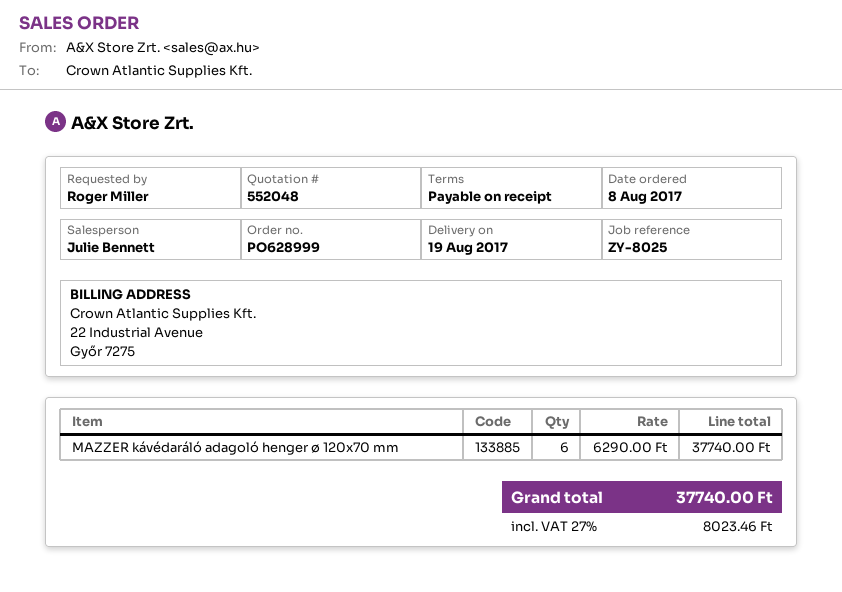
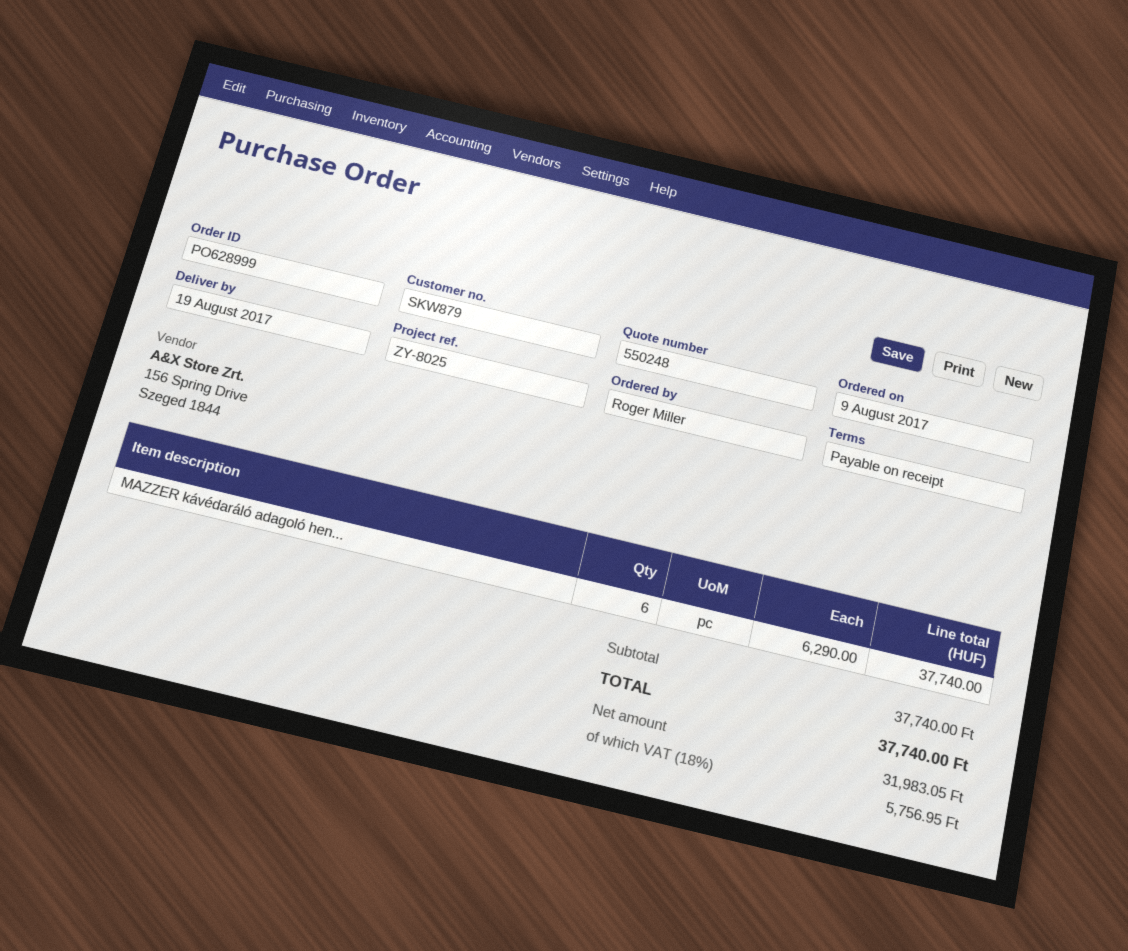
quote number: 552048 -> 550248
order date: 2017-08-08 -> 2017-08-09
tax: 27% = 8023.46 -> 18% = 5756.95

